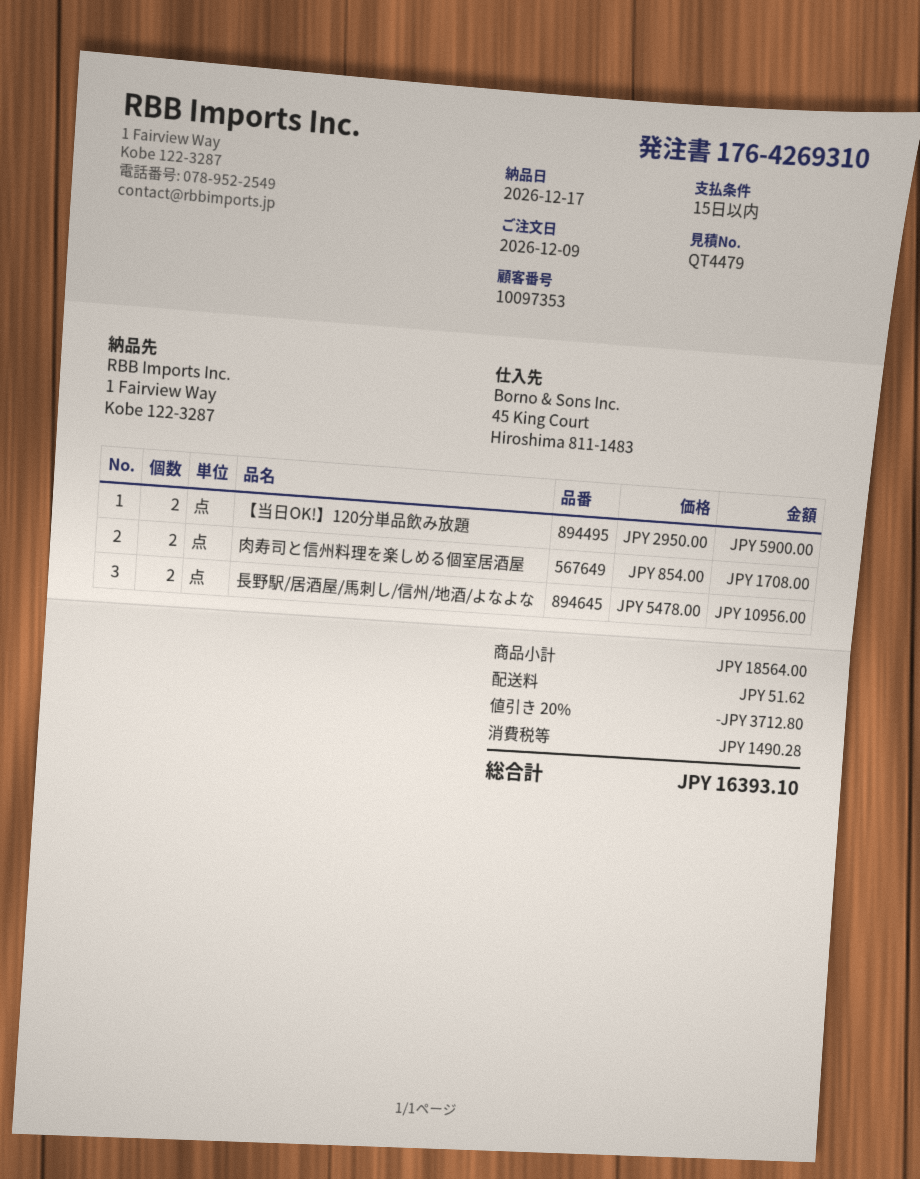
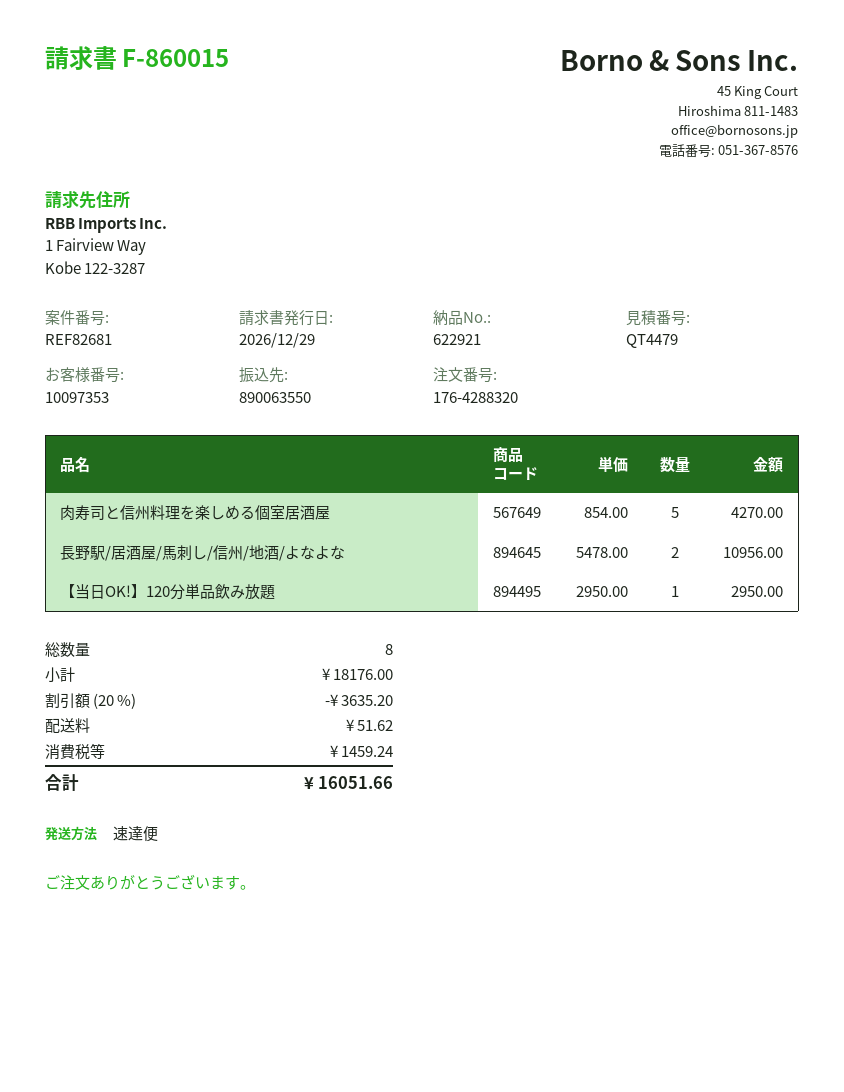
order number: 176-4269310 -> 176-4288320
【当日OK!】120分単品飲み放題: 2 x 2950.00 = 5900.00 -> 1 x 2950.00 = 2950.00
肉寿司と信州料理を楽しめる個室居酒屋: 2 x 854.00 = 1708.00 -> 5 x 854.00 = 4270.00
subtotal: 18564.00 -> 18176.00
discount: 20% = 3712.80 -> 20% = 3635.20
tax: 1490.28 -> 1459.24
total: 16393.10 -> 16051.66

